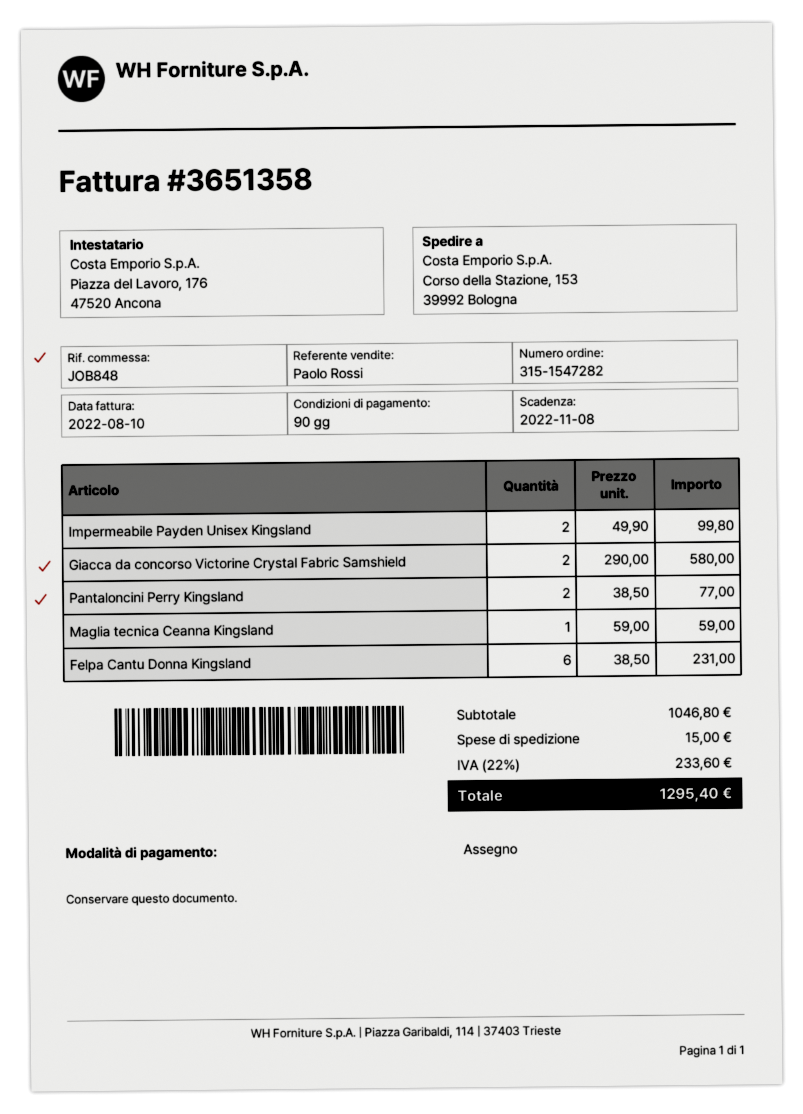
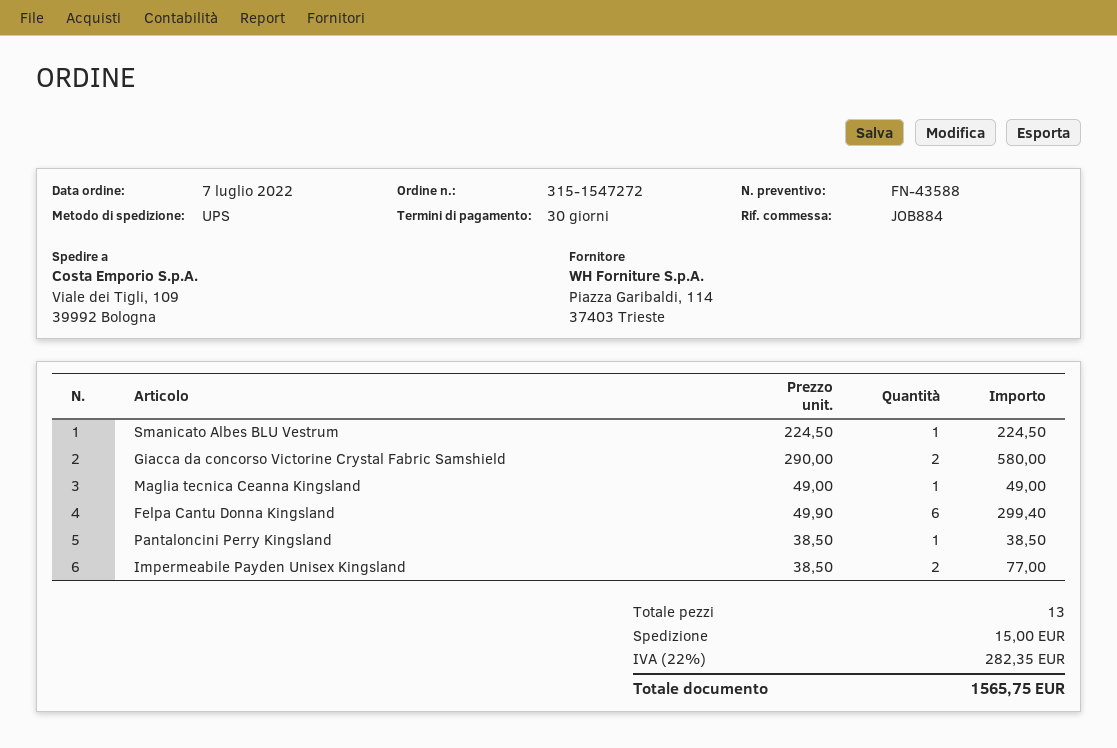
order number: 315-1547282 -> 315-1547272
payment terms: 90 days -> 30 days
reference: JOB848 -> JOB884
ship to: Corso della Stazione, 153, 39992 Bologna -> Viale dei Tigli, 109, 39992 Bologna
Impermeabile Payden Unisex Kingsland: 2 x 49.90 = 99.80 -> 2 x 38.50 = 77.00
Pantaloncini Perry Kingsland: 2 x 38.50 = 77.00 -> 1 x 38.50 = 38.50
Maglia tecnica Ceanna Kingsland: 1 x 59.00 = 59.00 -> 1 x 49.00 = 49.00
Felpa Cantu Donna Kingsland: 6 x 38.50 = 231.00 -> 6 x 49.90 = 299.40
Smanicato Albes BLU Vestrum: none -> 1 x 224.50 = 224.50
tax: 22% = 233.60 -> 22% = 282.35
total: 1295.40 -> 1565.75

